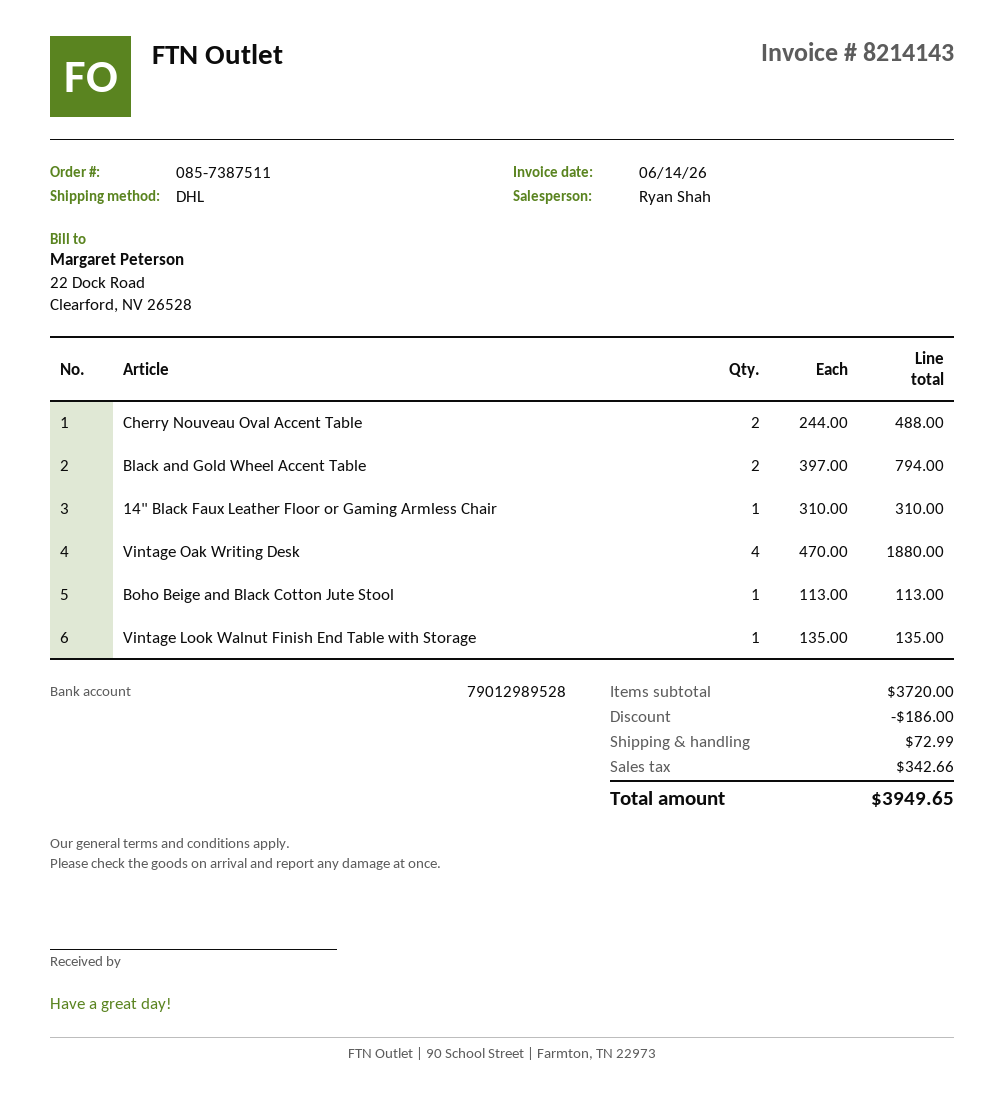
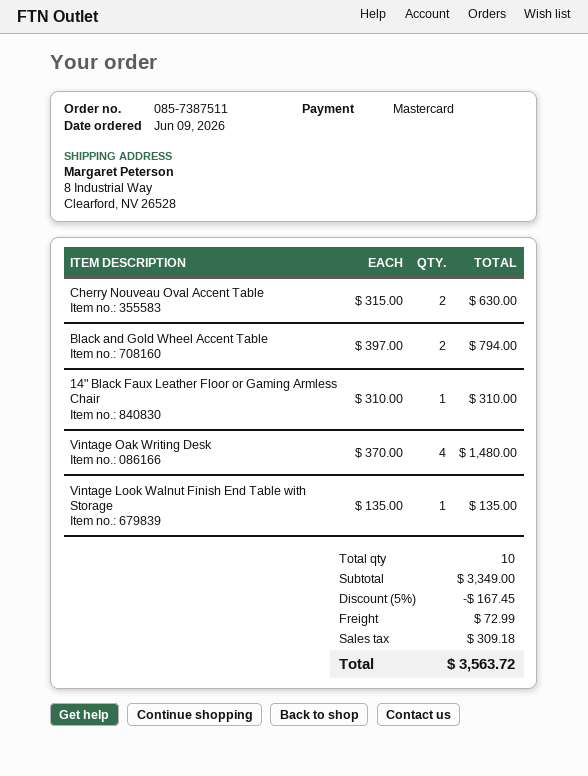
Cherry Nouveau Oval Accent Table: 2 x 244.00 = 488.00 -> 2 x 315.00 = 630.00
Vintage Oak Writing Desk: 4 x 470.00 = 1880.00 -> 4 x 370.00 = 1480.00
Boho Beige and Black Cotton Jute Stool: 1 x 113.00 = 113.00 -> none
subtotal: 3720.00 -> 3349.00
discount: 186.00 -> 167.45
tax: 342.66 -> 309.18
total: 3949.65 -> 3563.72

